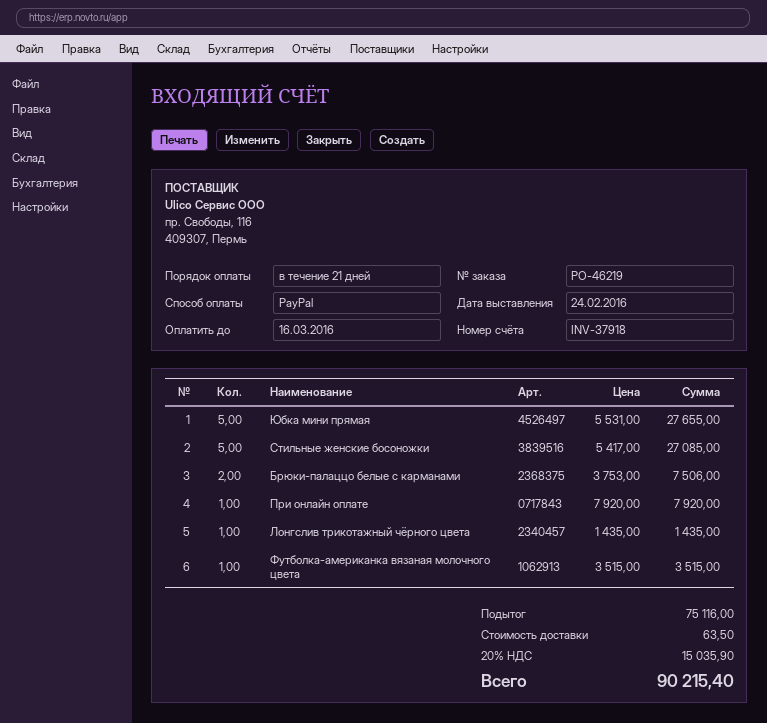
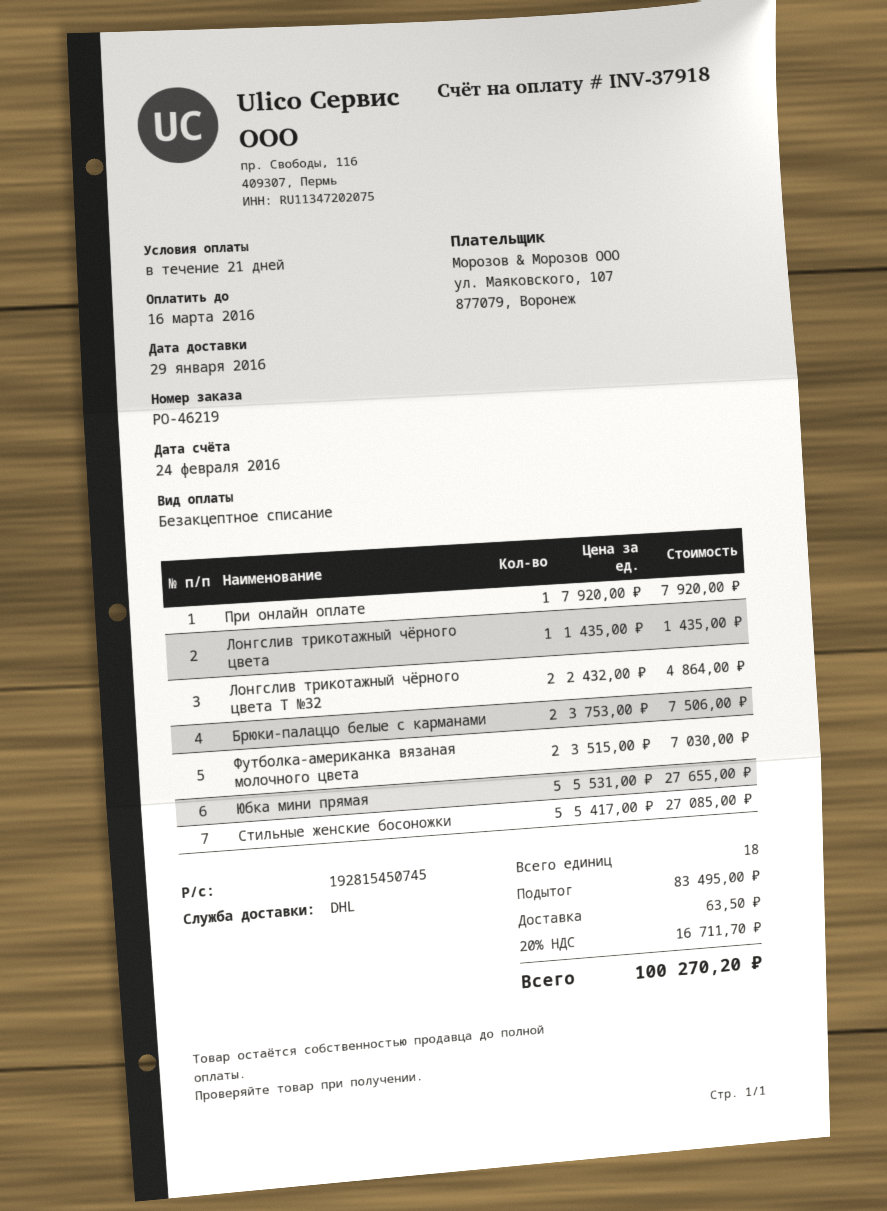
payment method: PayPal -> direct debit
Футболка-американка вязаная молочного цвета: 1 x 3515.00 = 3515.00 -> 2 x 3515.00 = 7030.00
Лонгслив трикотажный чёрного цвета Т №32: none -> 2 x 2432.00 = 4864.00
subtotal: 75116.00 -> 83495.00
tax: 20% = 15035.90 -> 20% = 16711.70
total: 90215.40 -> 100270.20

